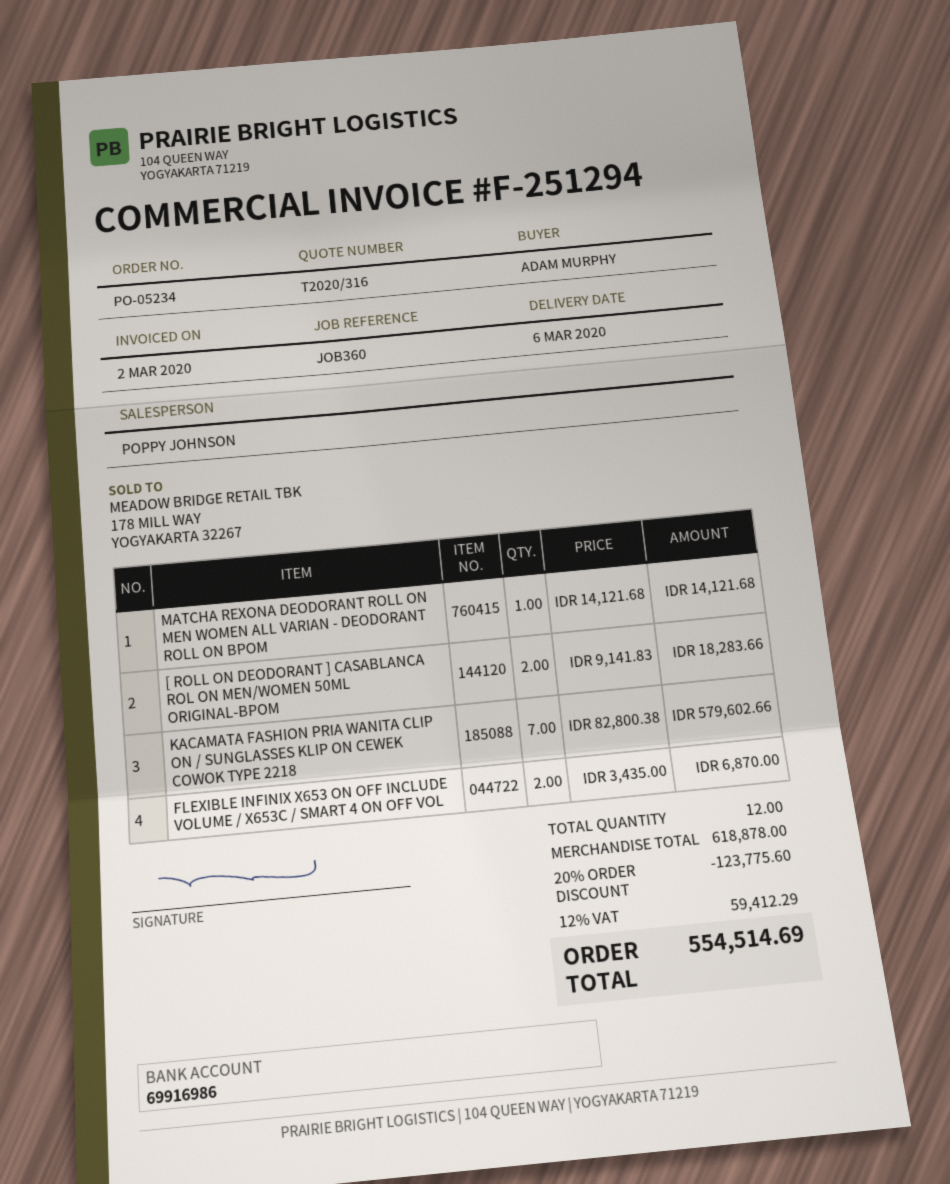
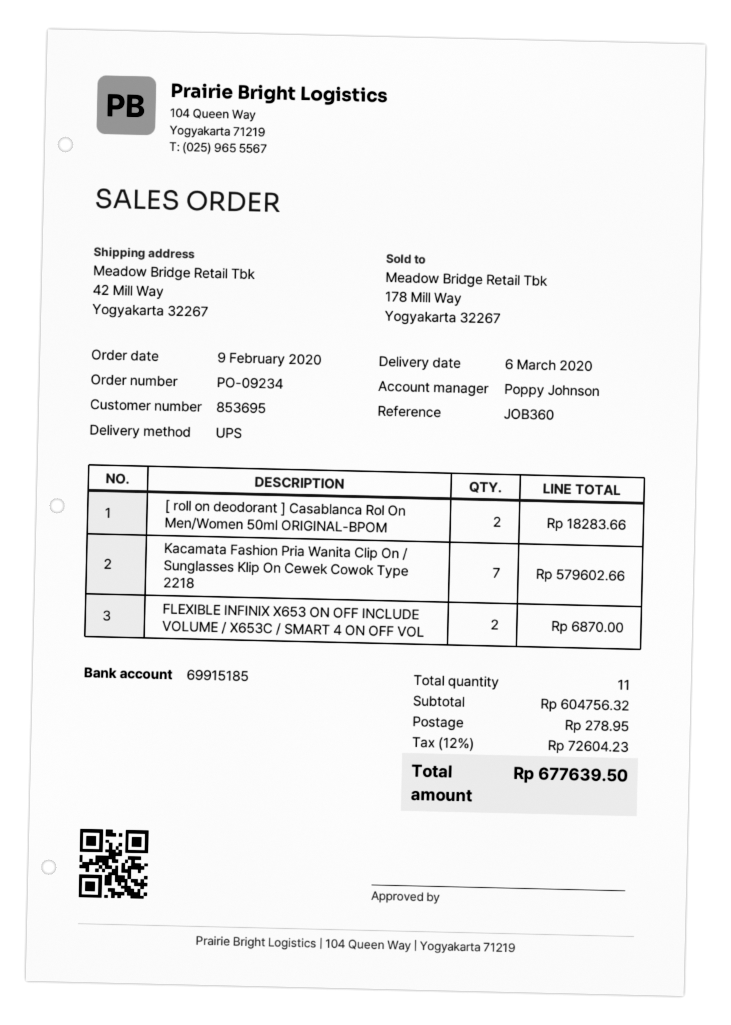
order number: PO-05234 -> PO-09234
bank account: 69916986 -> 69915185
MATCHA REXONA DEODORANT ROLL ON MEN WOMEN ALL VARIAN - DEODORANT ROLL ON BPOM: 1 for 14121.68 -> none
total quantity: 12 -> 11
subtotal: 618878.00 -> 604756.32
discount: 20% = 123775.60 -> none
shipping: none -> 278.95
tax: 12% = 59412.29 -> 12% = 72604.23
total: 554514.69 -> 677639.50

